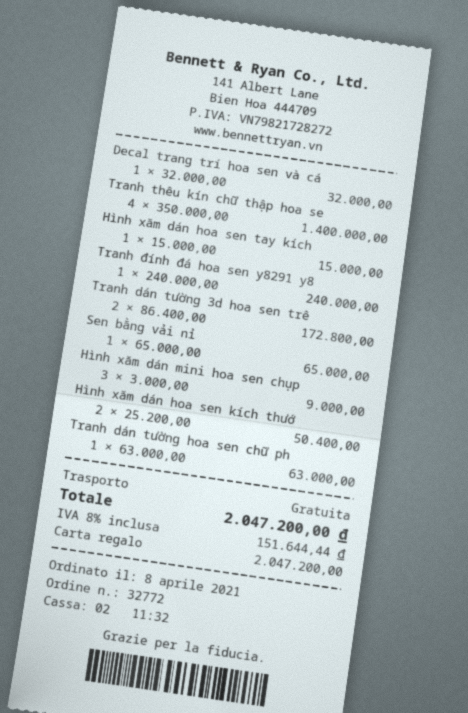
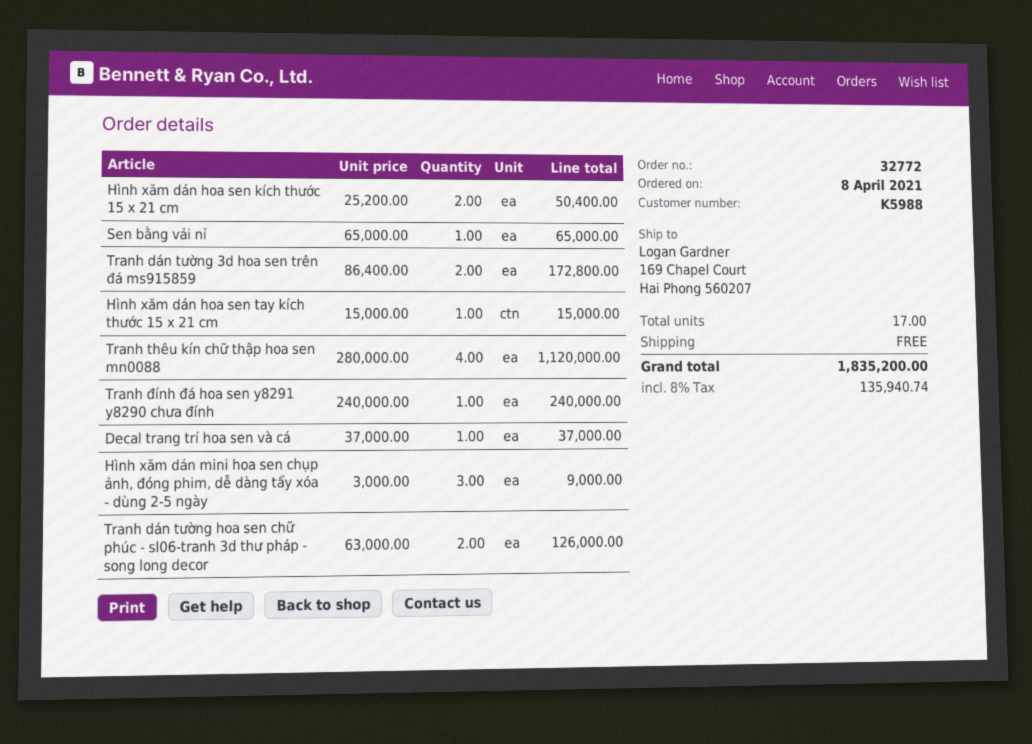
Decal trang trí hoa sen và cá: 1 x 32000.00 = 32000.00 -> 1 x 37000.00 = 37000.00
Tranh thêu kín chữ thập hoa se: 4 x 350000.00 = 1400000.00 -> 4 x 280000.00 = 1120000.00
Tranh dán tường hoa sen chữ ph: 1 x 63000.00 = 63000.00 -> 2 x 63000.00 = 126000.00
tax: 8% = 151644.44 -> 8% = 135940.74
total: 2047200.00 -> 1835200.00

